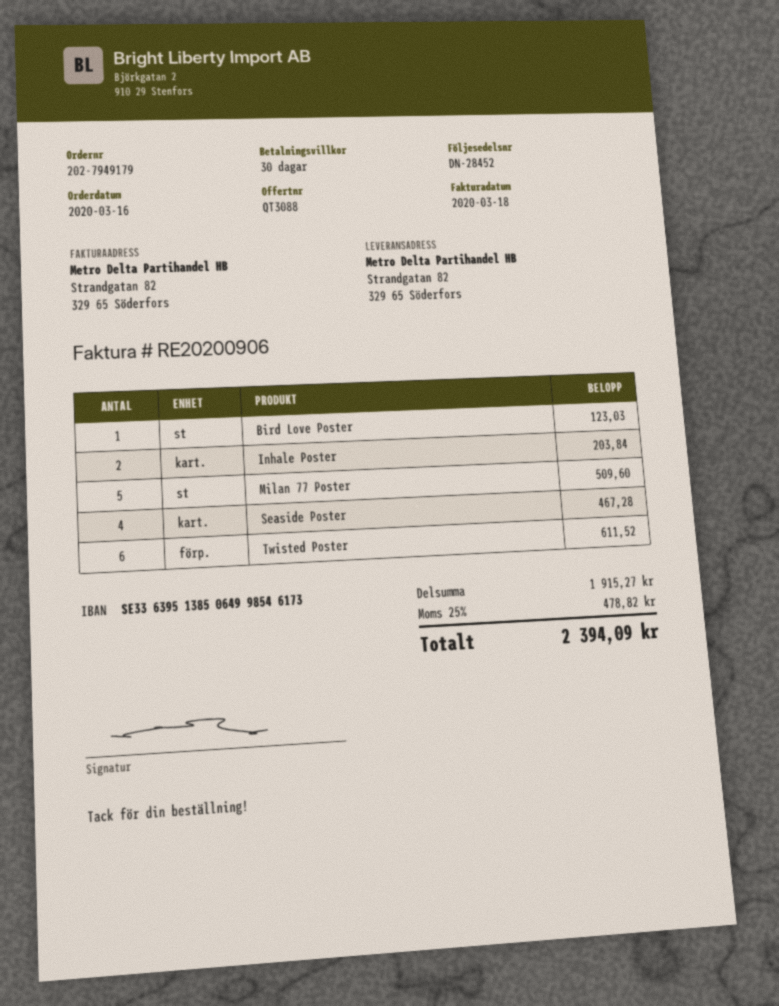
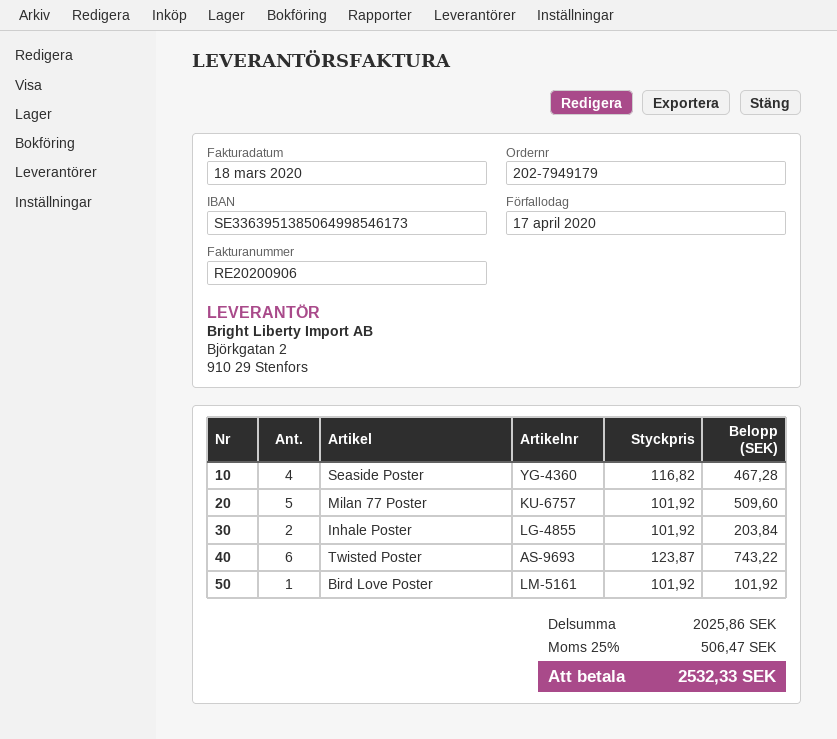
Bird Love Poster: 1 for 123.03 -> 1 for 101.92
Twisted Poster: 6 for 611.52 -> 6 for 743.22
subtotal: 1915.27 -> 2025.86
tax: 25% = 478.82 -> 25% = 506.47
total: 2394.09 -> 2532.33

